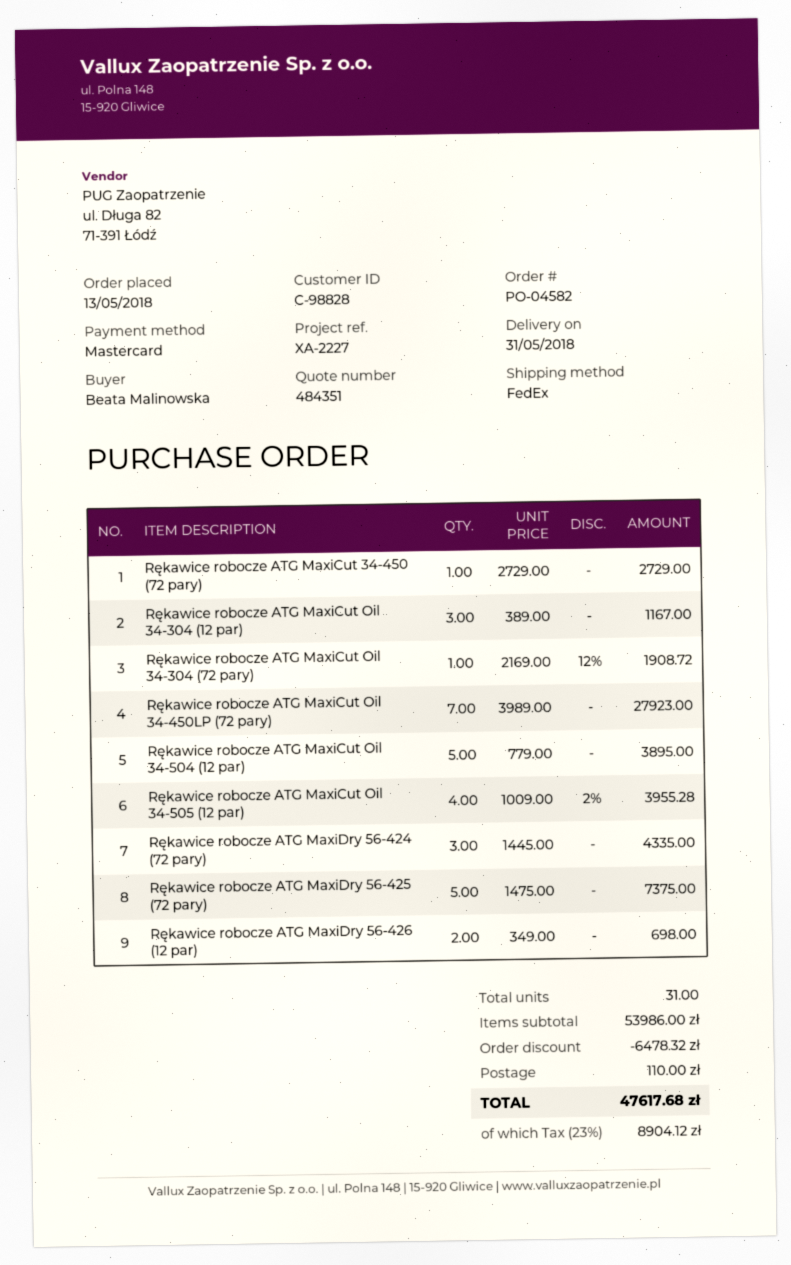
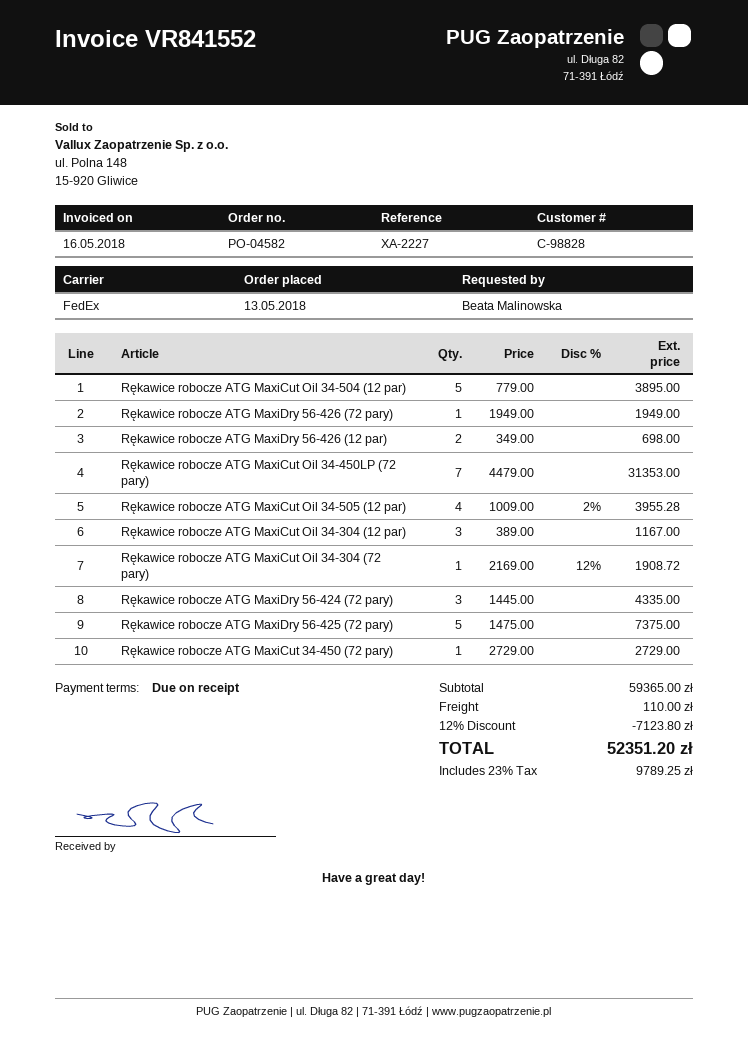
Rękawice robocze ATG MaxiCut Oil 34-450LP (72 pary): 7 x 3989.00 = 27923.00 -> 7 x 4479.00 = 31353.00
Rękawice robocze ATG MaxiDry 56-426 (72 pary): none -> 1 x 1949.00 = 1949.00
subtotal: 53986.00 -> 59365.00
discount: 6478.32 -> 7123.80
tax: 23% = 8904.12 -> 23% = 9789.25
total: 47617.68 -> 52351.20

